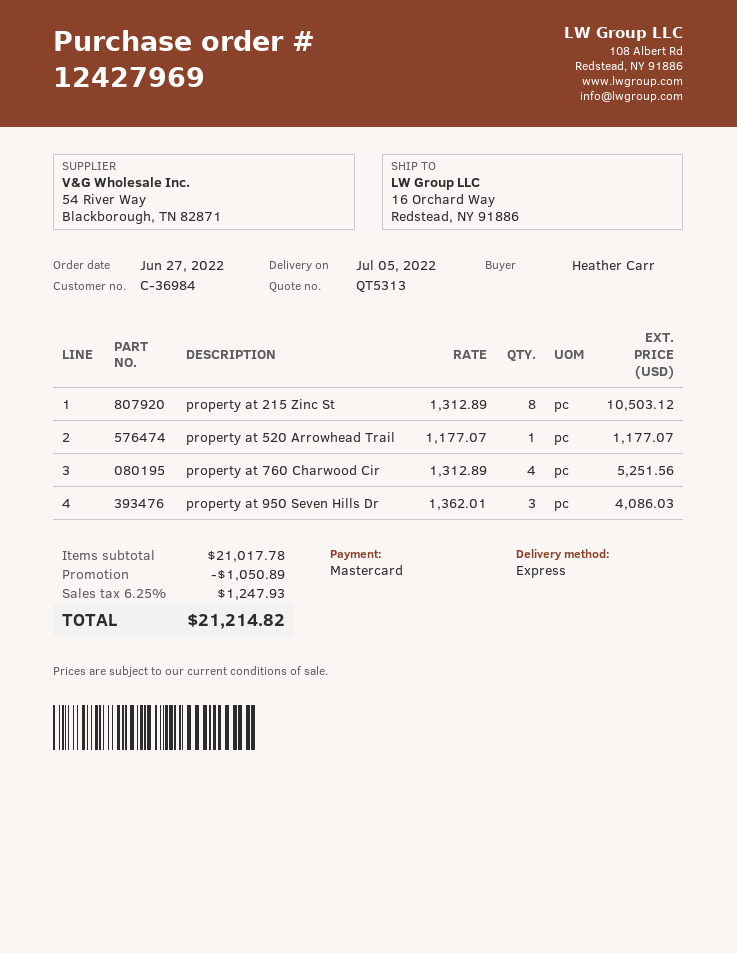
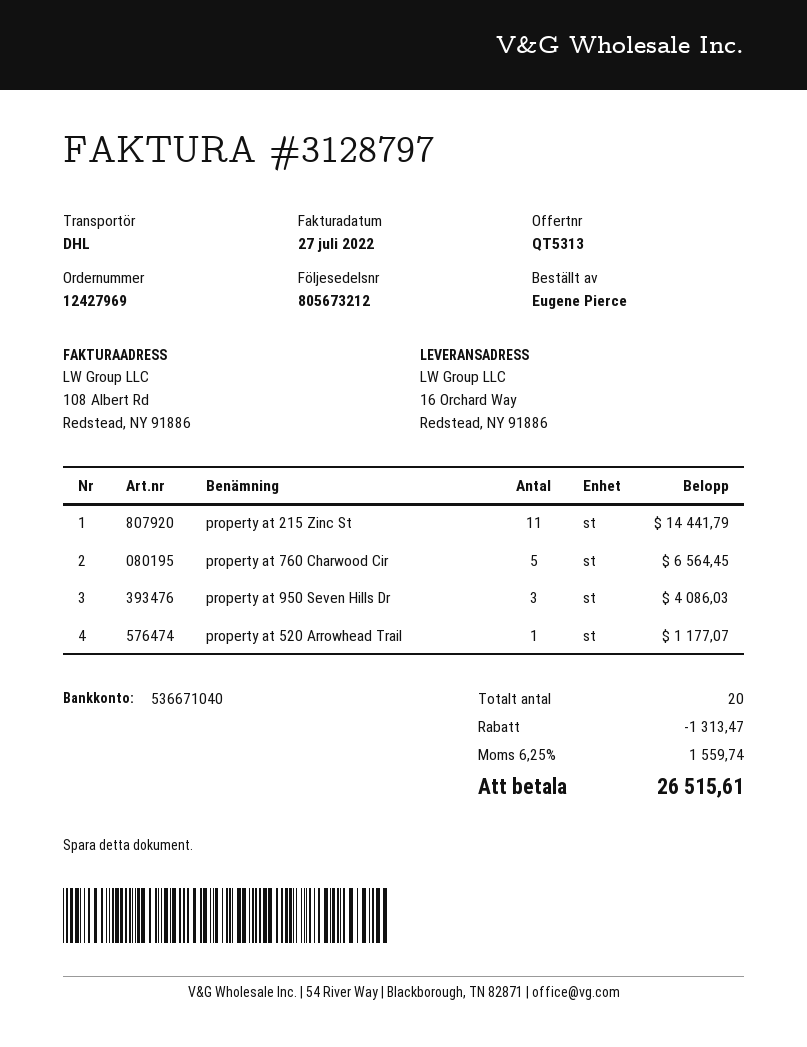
ordered by: Heather Carr -> Eugene Pierce
shipping method: express -> DHL
property at 215 Zinc St: 8 for 10503.12 -> 11 for 14441.79
property at 760 Charwood Cir: 4 for 5251.56 -> 5 for 6564.45
discount: 1050.89 -> 1313.47
tax: 6.25% = 1247.93 -> 6.25% = 1559.74
total: 21214.82 -> 26515.61

